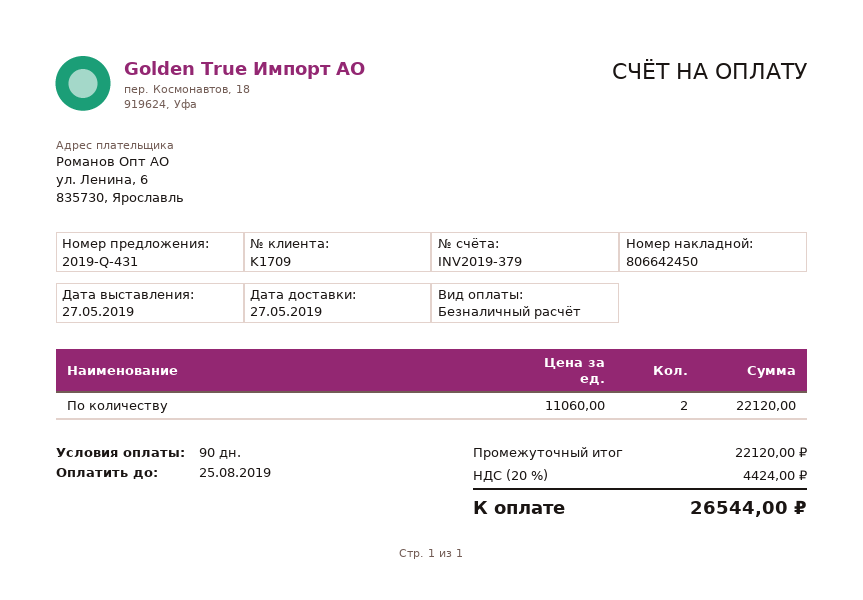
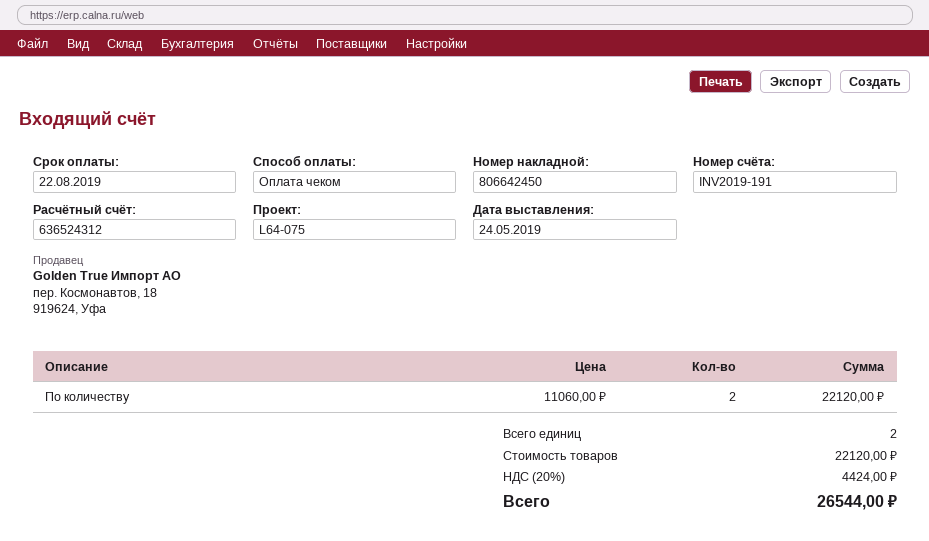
invoice number: INV2019-379 -> INV2019-191
invoice date: 2019-05-27 -> 2019-05-24
due date: 2019-08-25 -> 2019-08-22
payment method: bank transfer -> cheque

